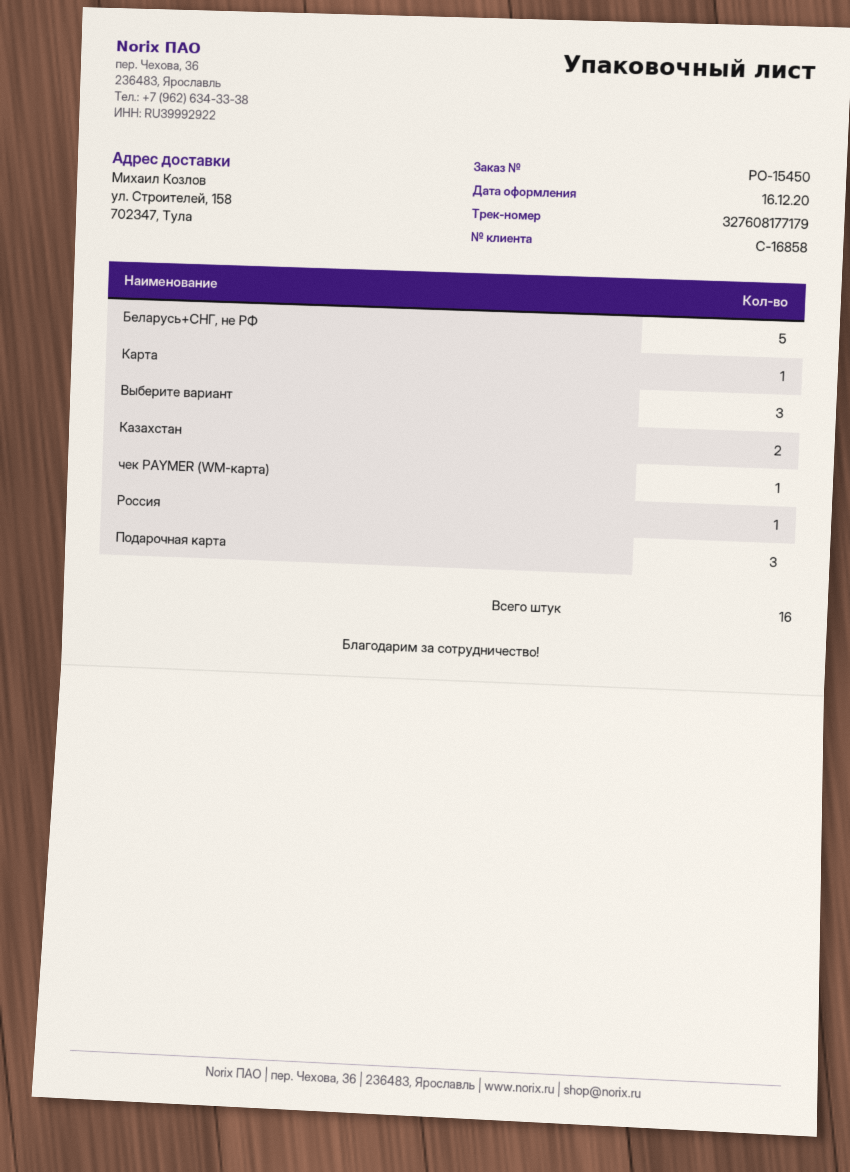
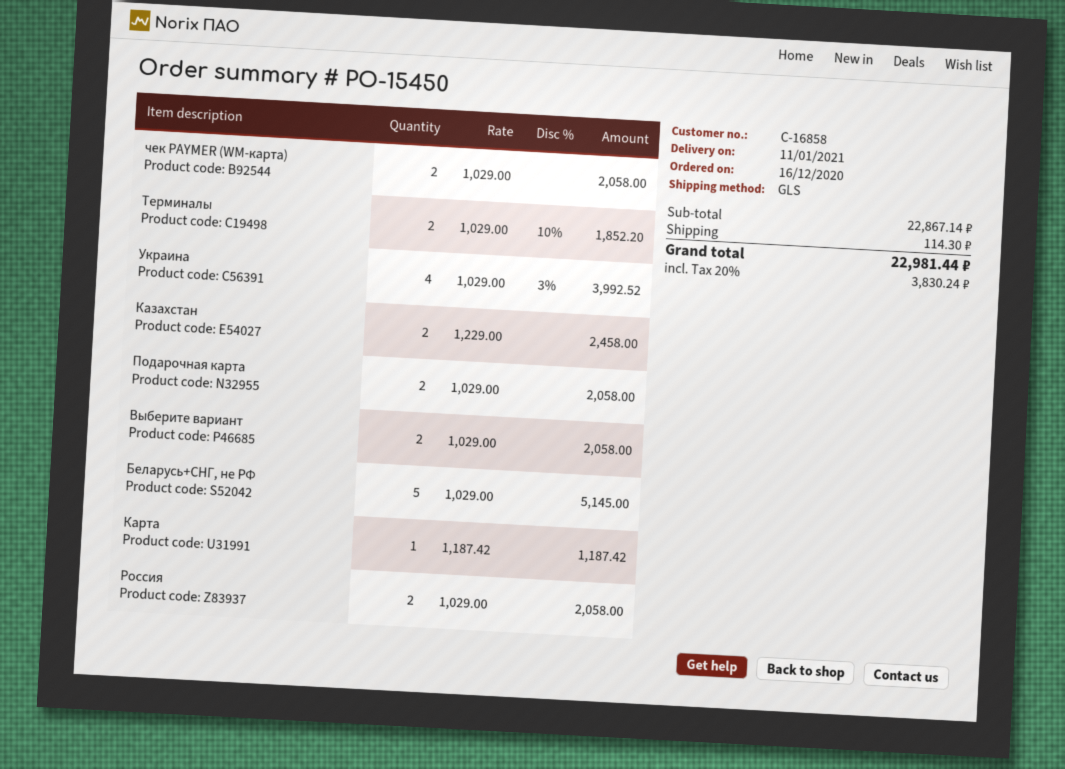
Выберите вариант: 3 -> 2
чек PAYMER (WM-карта): 1 -> 2
Россия: 1 -> 2
Подарочная карта: 3 -> 2
Терминалы: none -> 2
Украина: none -> 4

